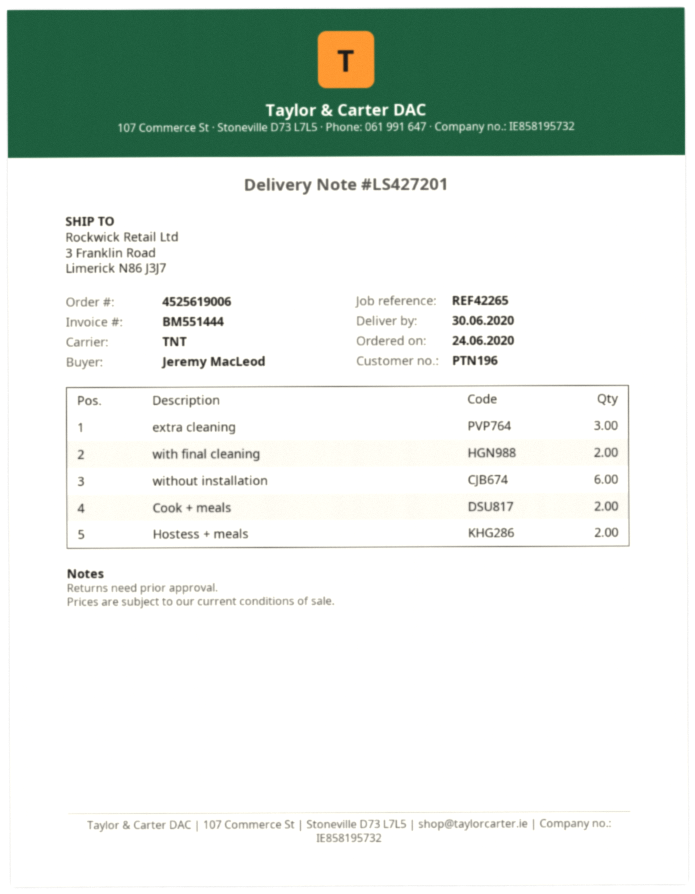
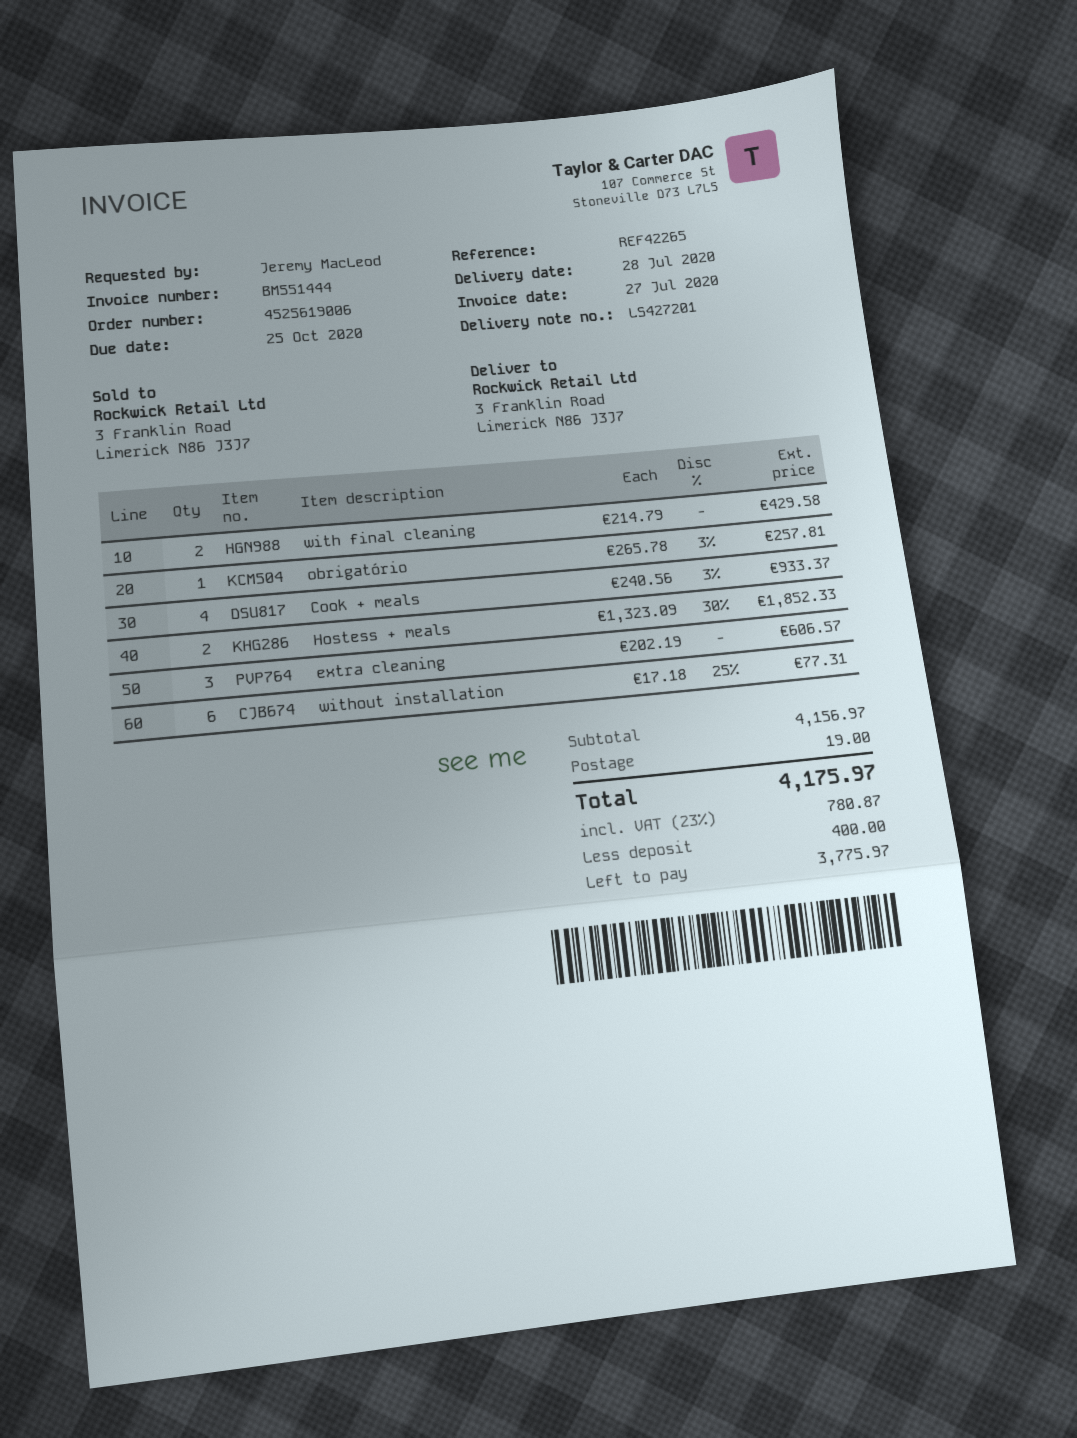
delivery date: 2020-06-30 -> 2020-07-28
Cook + meals: 2 -> 4
obrigatório: none -> 1

